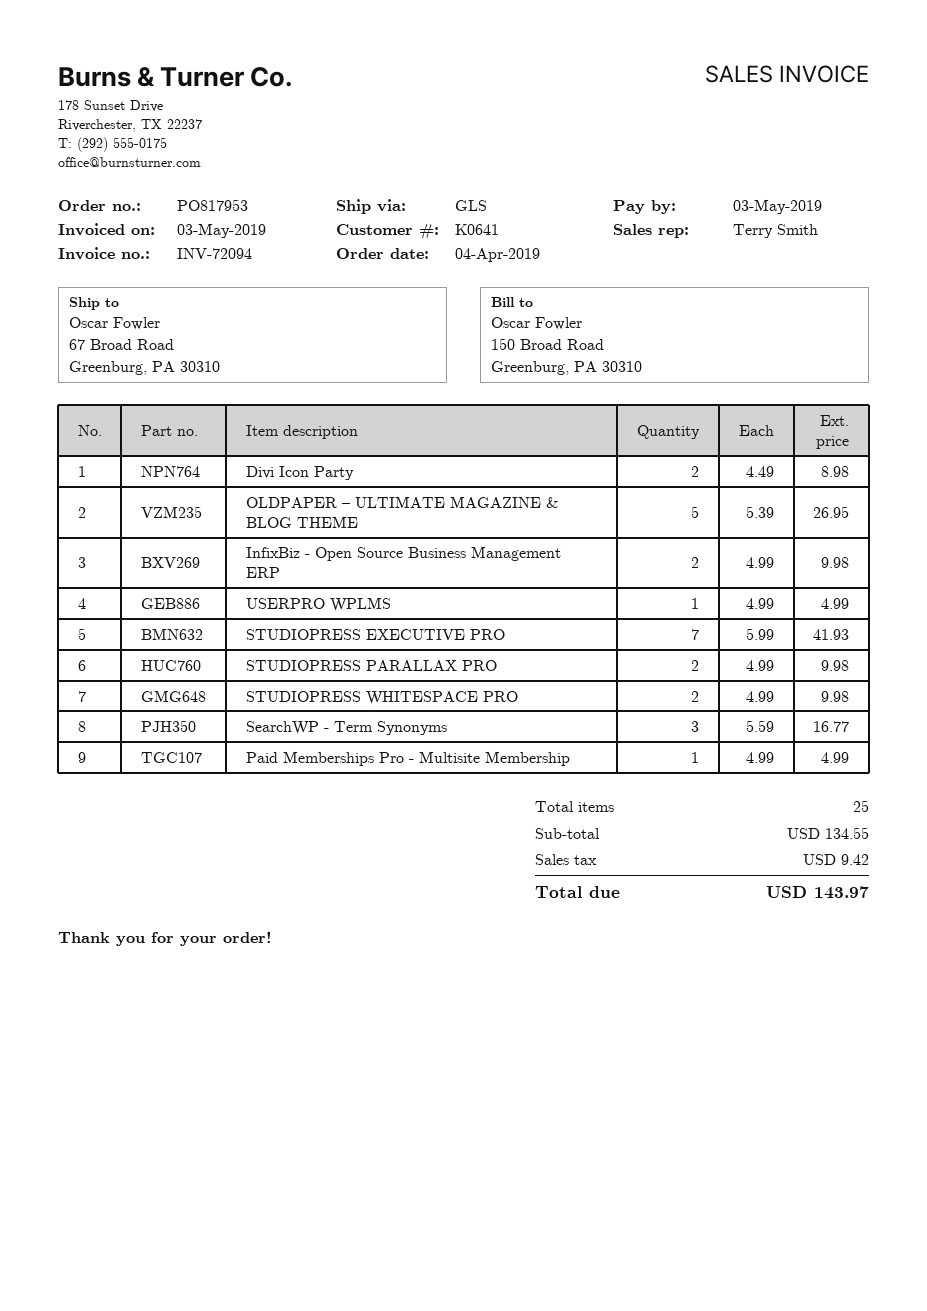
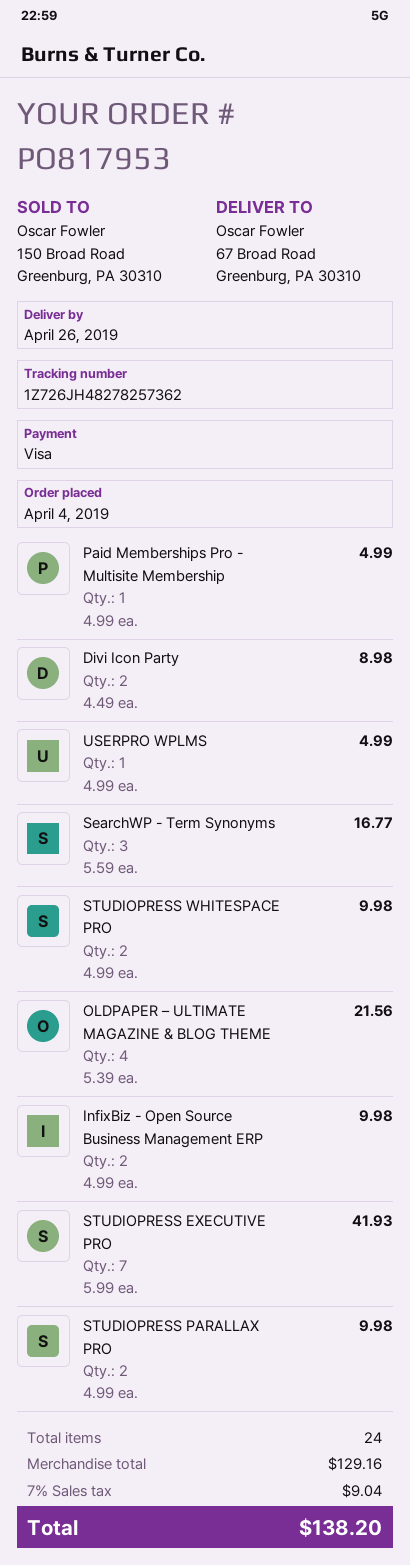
OLDPAPER – ULTIMATE MAGAZINE & BLOG THEME: 5 x 5.39 = 26.95 -> 4 x 5.39 = 21.56
total quantity: 25 -> 24
subtotal: 134.55 -> 129.16
tax: 9.42 -> 9.04
total: 143.97 -> 138.20

